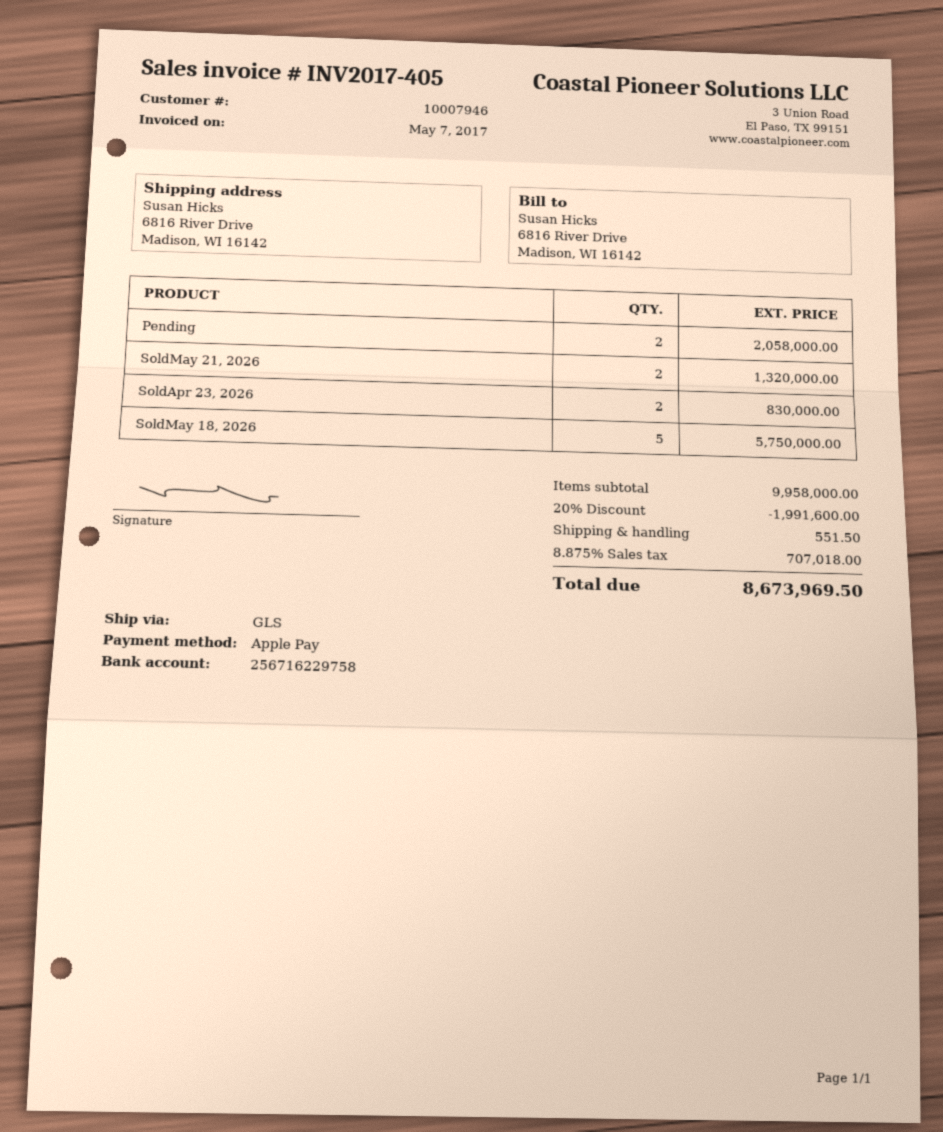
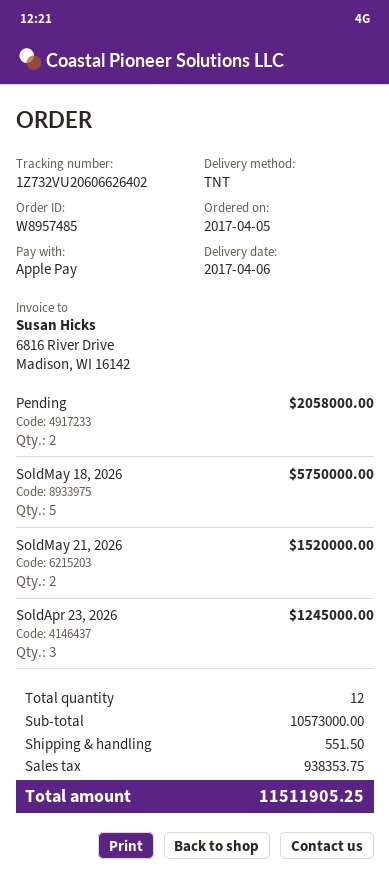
shipping method: GLS -> TNT
SoldMay 21, 2026: 2 for 1320000.00 -> 2 for 1520000.00
SoldApr 23, 2026: 2 for 830000.00 -> 3 for 1245000.00
subtotal: 9958000.00 -> 10573000.00
discount: 20% = 1991600.00 -> none
tax: 707018.00 -> 938353.75
total: 8673969.50 -> 11511905.25

